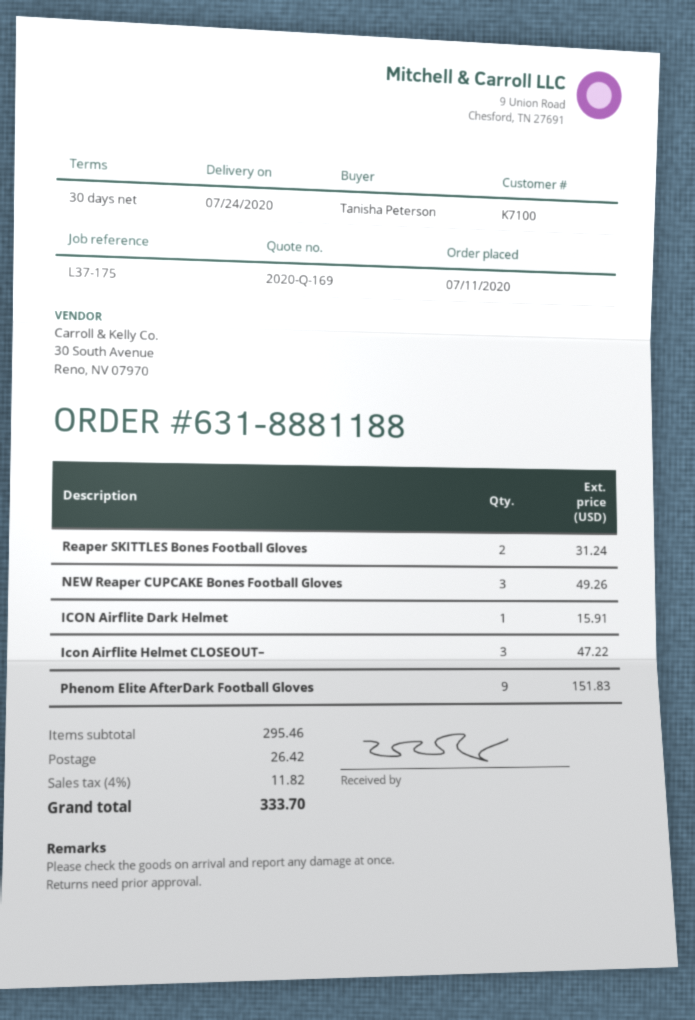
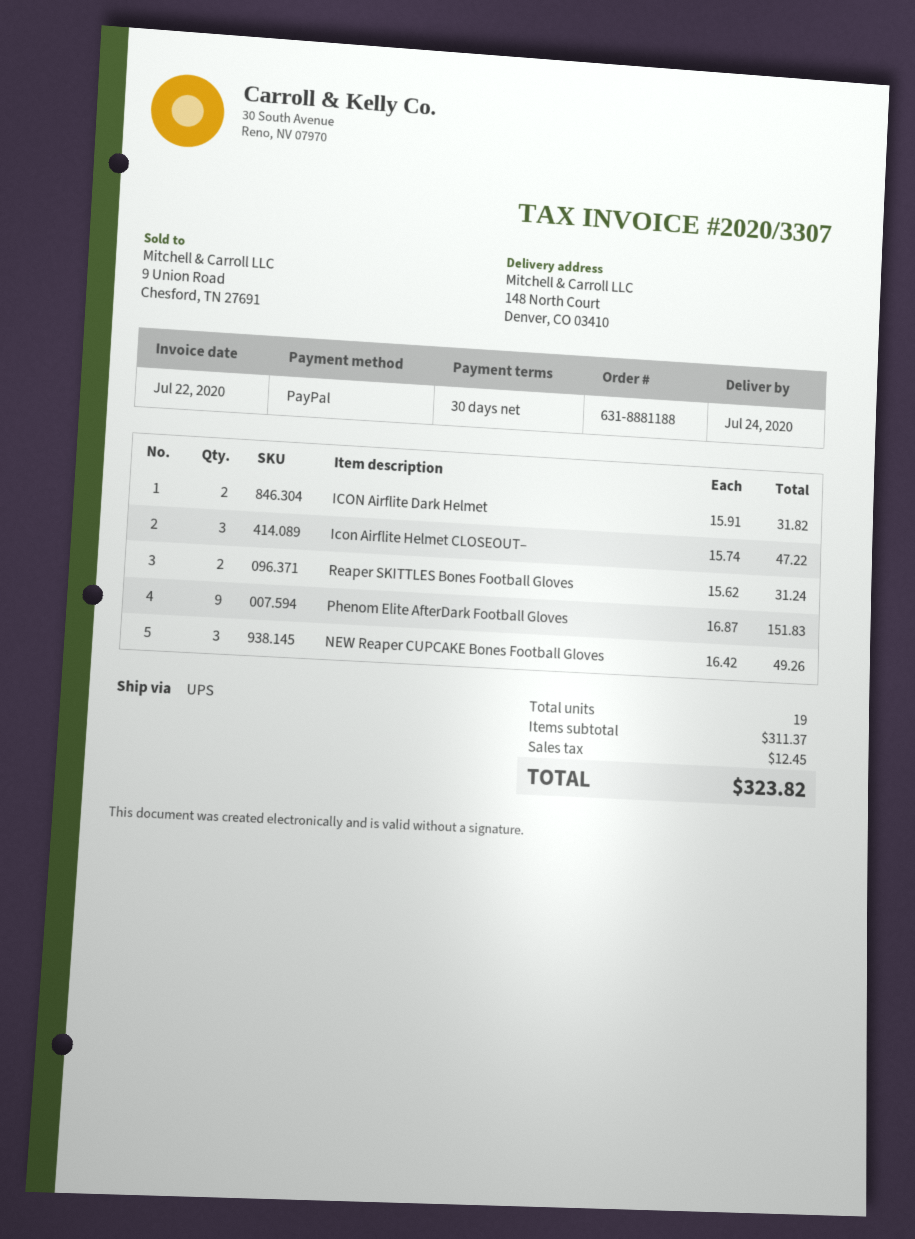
ICON Airflite Dark Helmet: 1 for 15.91 -> 2 for 31.82
subtotal: 295.46 -> 311.37
shipping: 26.42 -> none
tax: 11.82 -> 12.45
total: 333.70 -> 323.82

